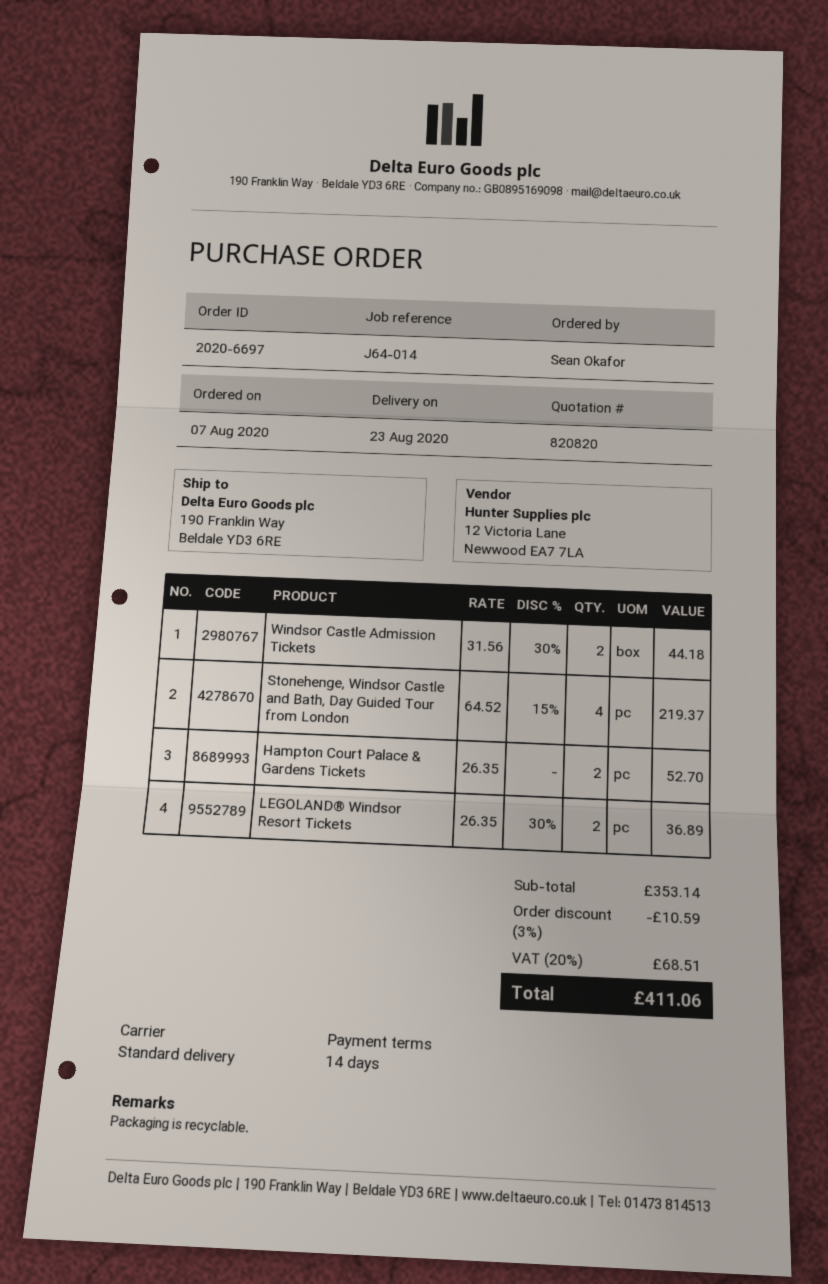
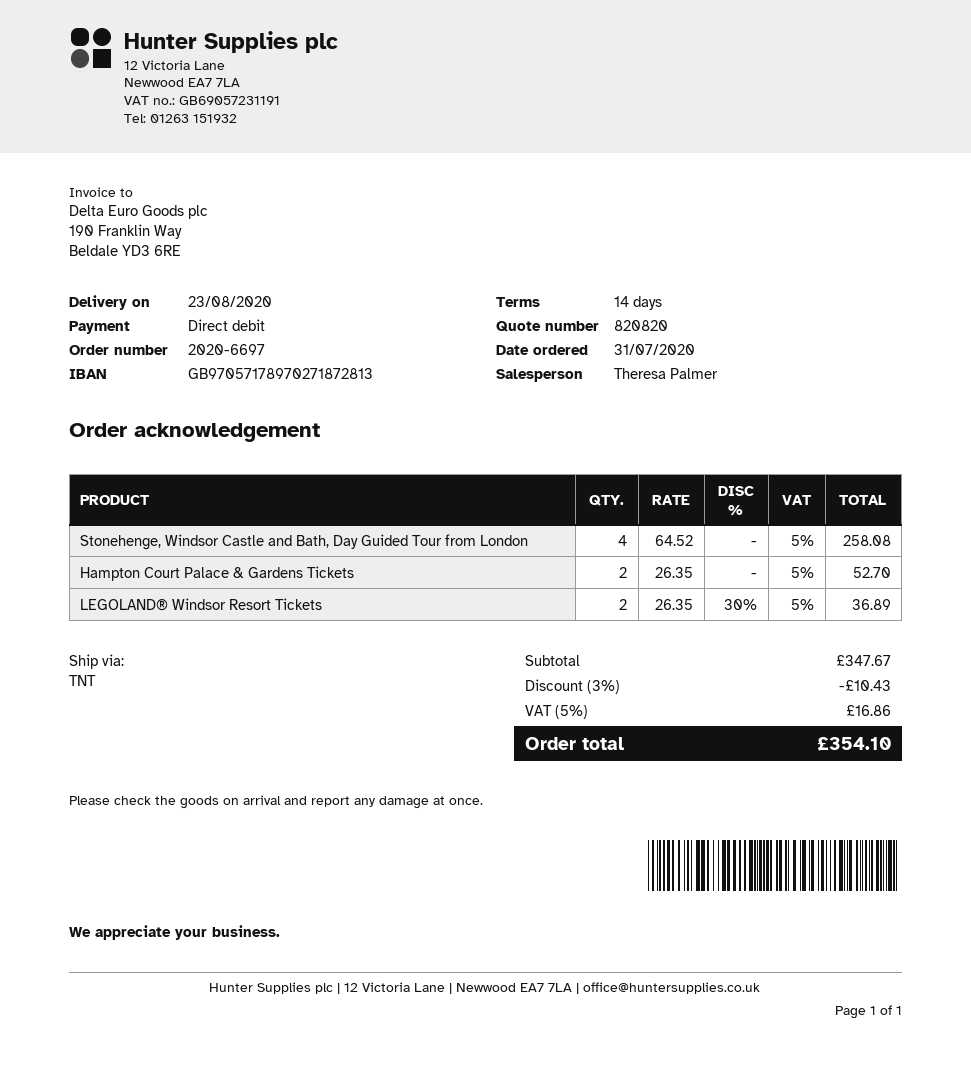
order date: 2020-08-07 -> 2020-07-31
shipping method: standard -> TNT
Windsor Castle Admission Tickets: 2 x 31.56 - 30% = 44.18 -> none
Stonehenge, Windsor Castle and Bath, Day Guided Tour from London: 4 x 64.52 - 15% = 219.37 -> 4 x 64.52 = 258.08
subtotal: 353.14 -> 347.67
discount: 3% = 10.59 -> 3% = 10.43
tax: 20% = 68.51 -> 5% = 16.86
total: 411.06 -> 354.10

